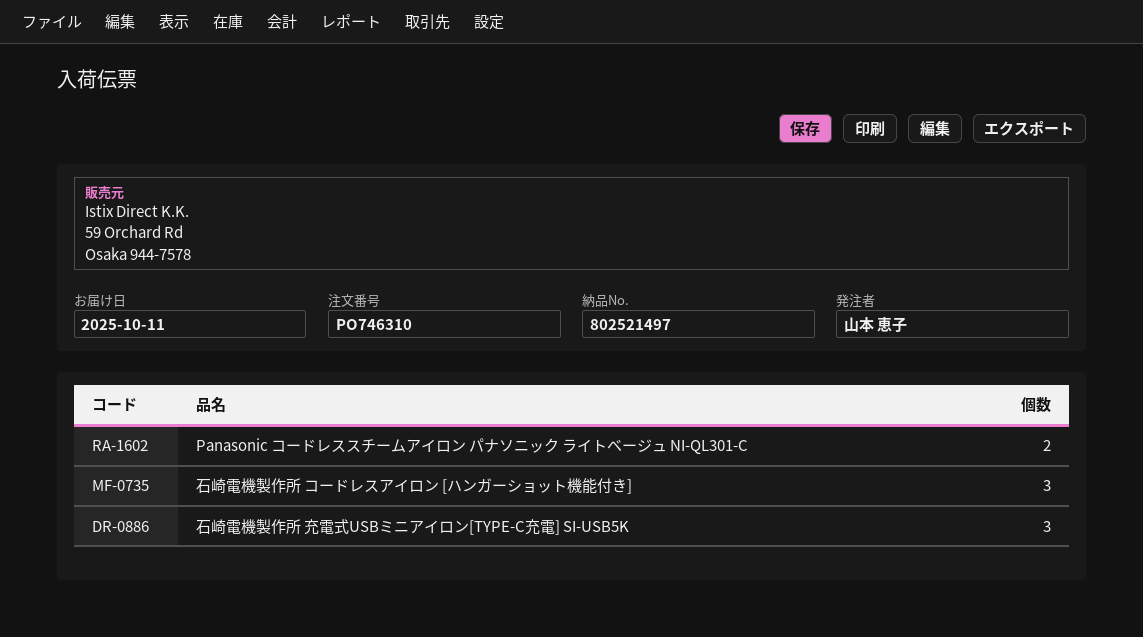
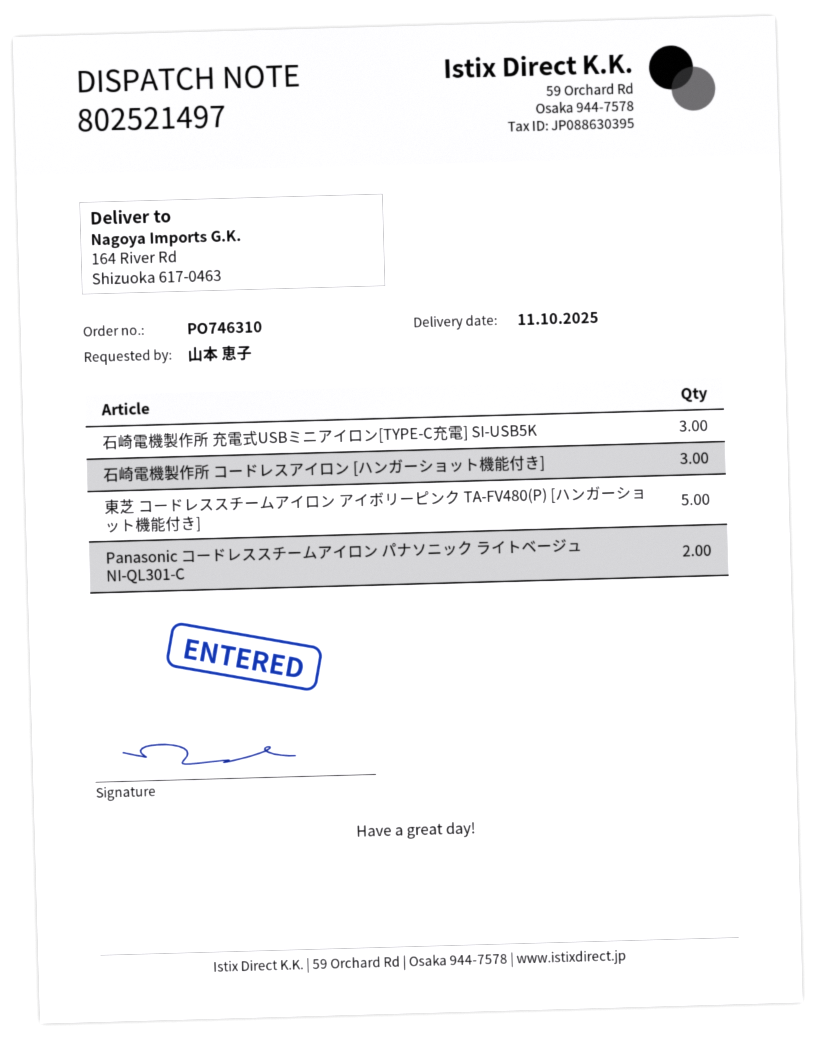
東芝 コードレススチームアイロン アイボリーピンク TA-FV480(P) [ハンガーショット機能付き]: none -> 5

